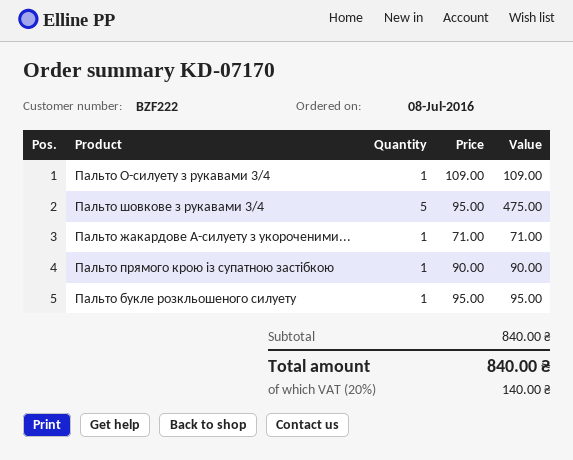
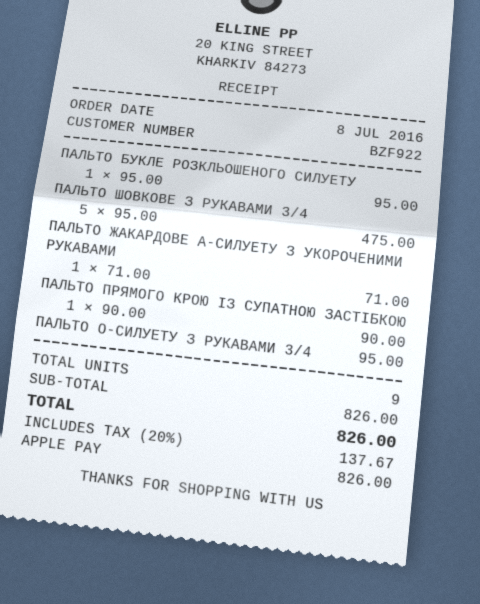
customer number: BZF222 -> BZF922
Пальто О-силуету з рукавами 3/4: 1 x 109.00 = 109.00 -> 1 x 95.00 = 95.00
subtotal: 840.00 -> 826.00
tax: 20% = 140.00 -> 20% = 137.67
total: 840.00 -> 826.00

